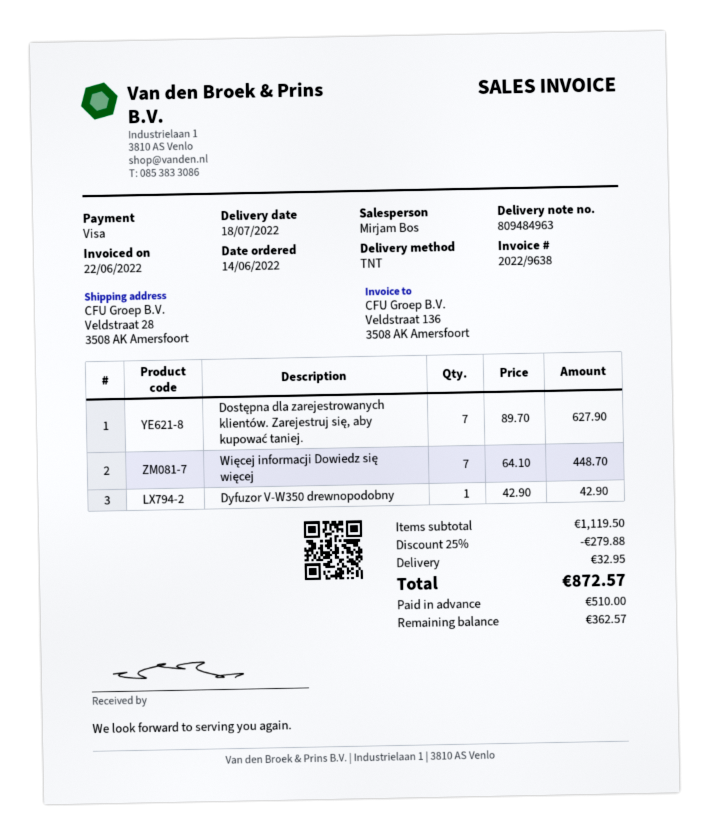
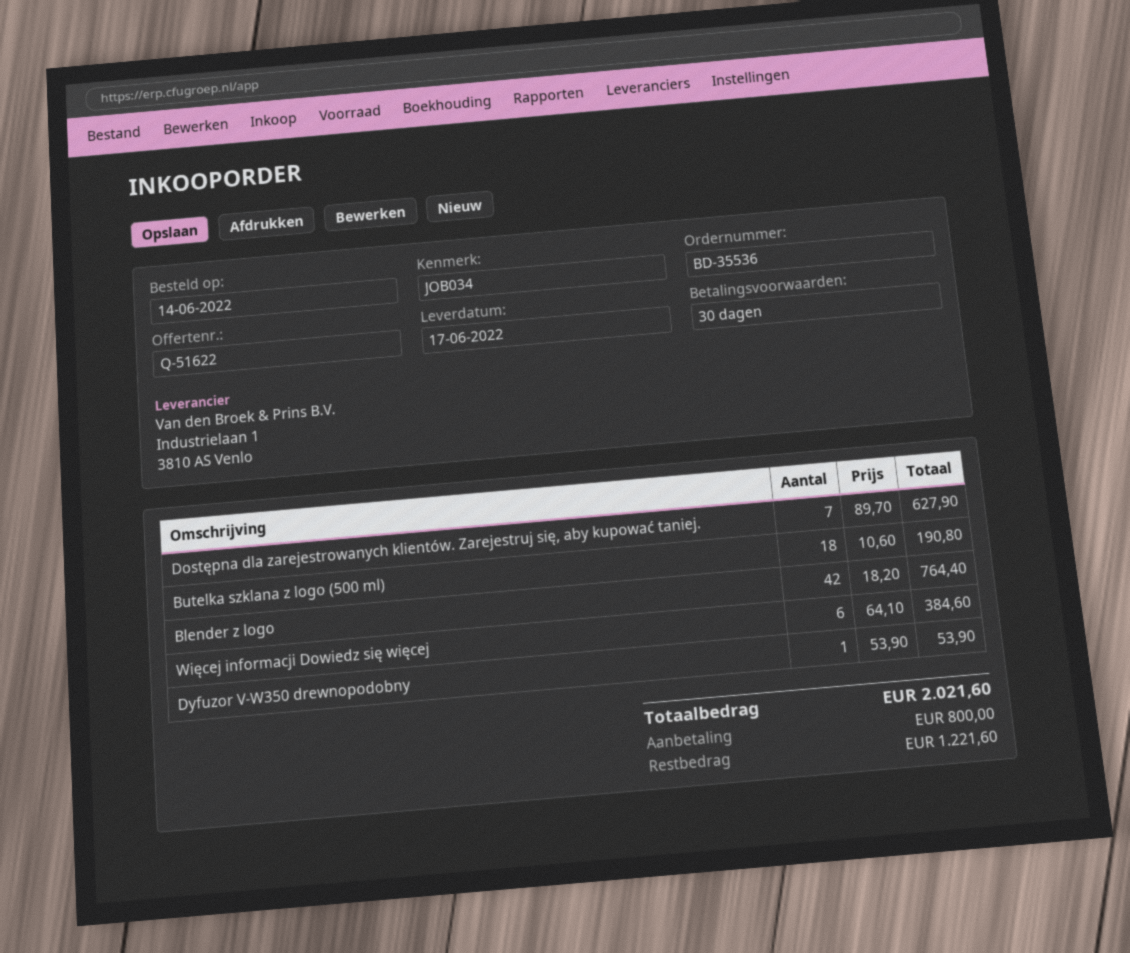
delivery date: 2022-07-18 -> 2022-06-17
Więcej informacji Dowiedz się więcej: 7 x 64.10 = 448.70 -> 6 x 64.10 = 384.60
Dyfuzor V-W350 drewnopodobny: 1 x 42.90 = 42.90 -> 1 x 53.90 = 53.90
Butelka szklana z logo (500 ml): none -> 18 x 10.60 = 190.80
Blender z logo: none -> 42 x 18.20 = 764.40
discount: 25% = 279.88 -> none
shipping: 32.95 -> none
total: 872.57 -> 2021.60
deposit: 510.00 -> 800.00
balance: 362.57 -> 1221.60

